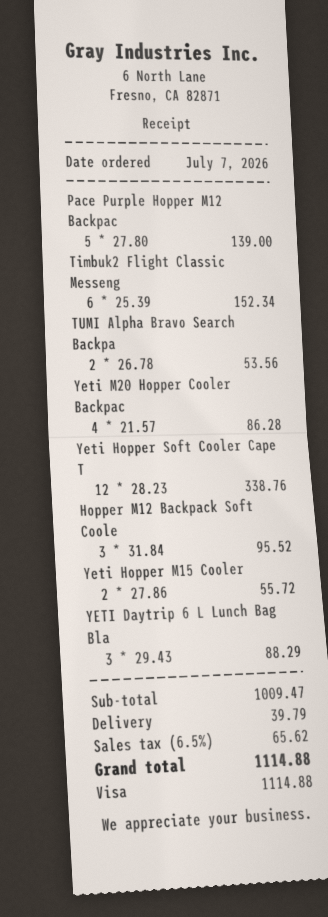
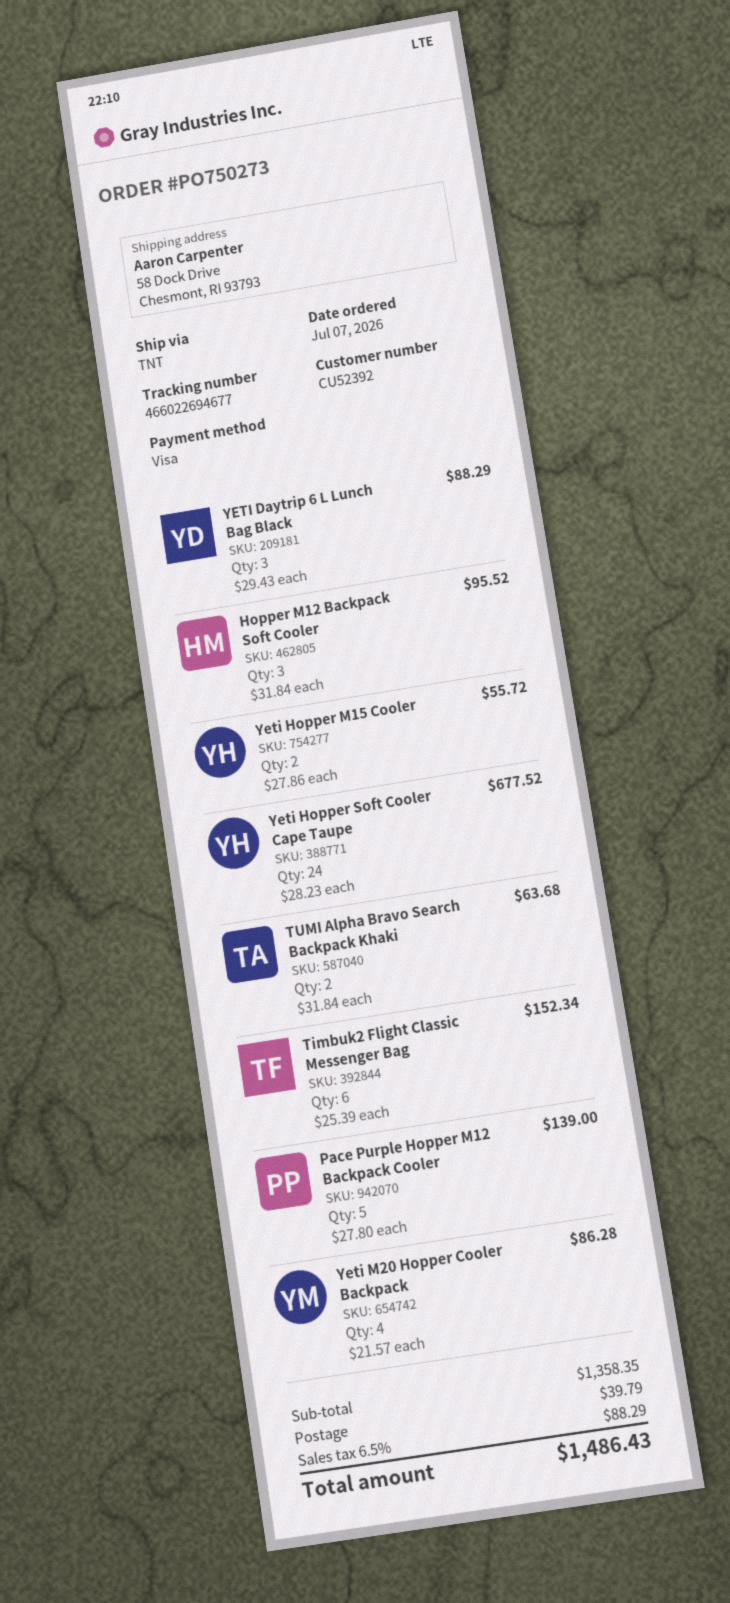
TUMI Alpha Bravo Search Backpa: 2 x 26.78 = 53.56 -> 2 x 31.84 = 63.68
Yeti Hopper Soft Cooler Cape T: 12 x 28.23 = 338.76 -> 24 x 28.23 = 677.52
subtotal: 1009.47 -> 1358.35
tax: 6.5% = 65.62 -> 6.5% = 88.29
total: 1114.88 -> 1486.43

